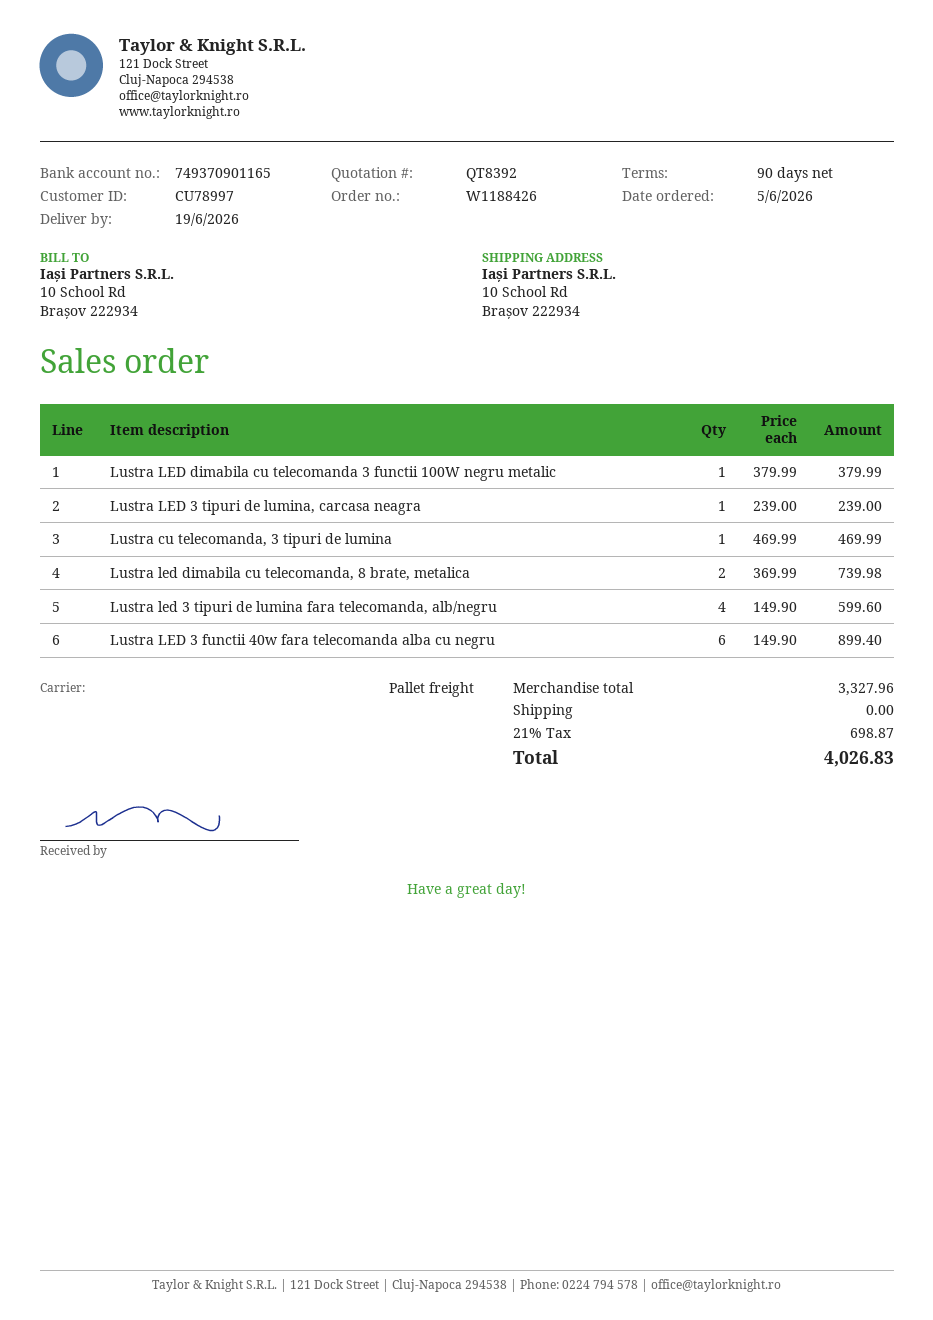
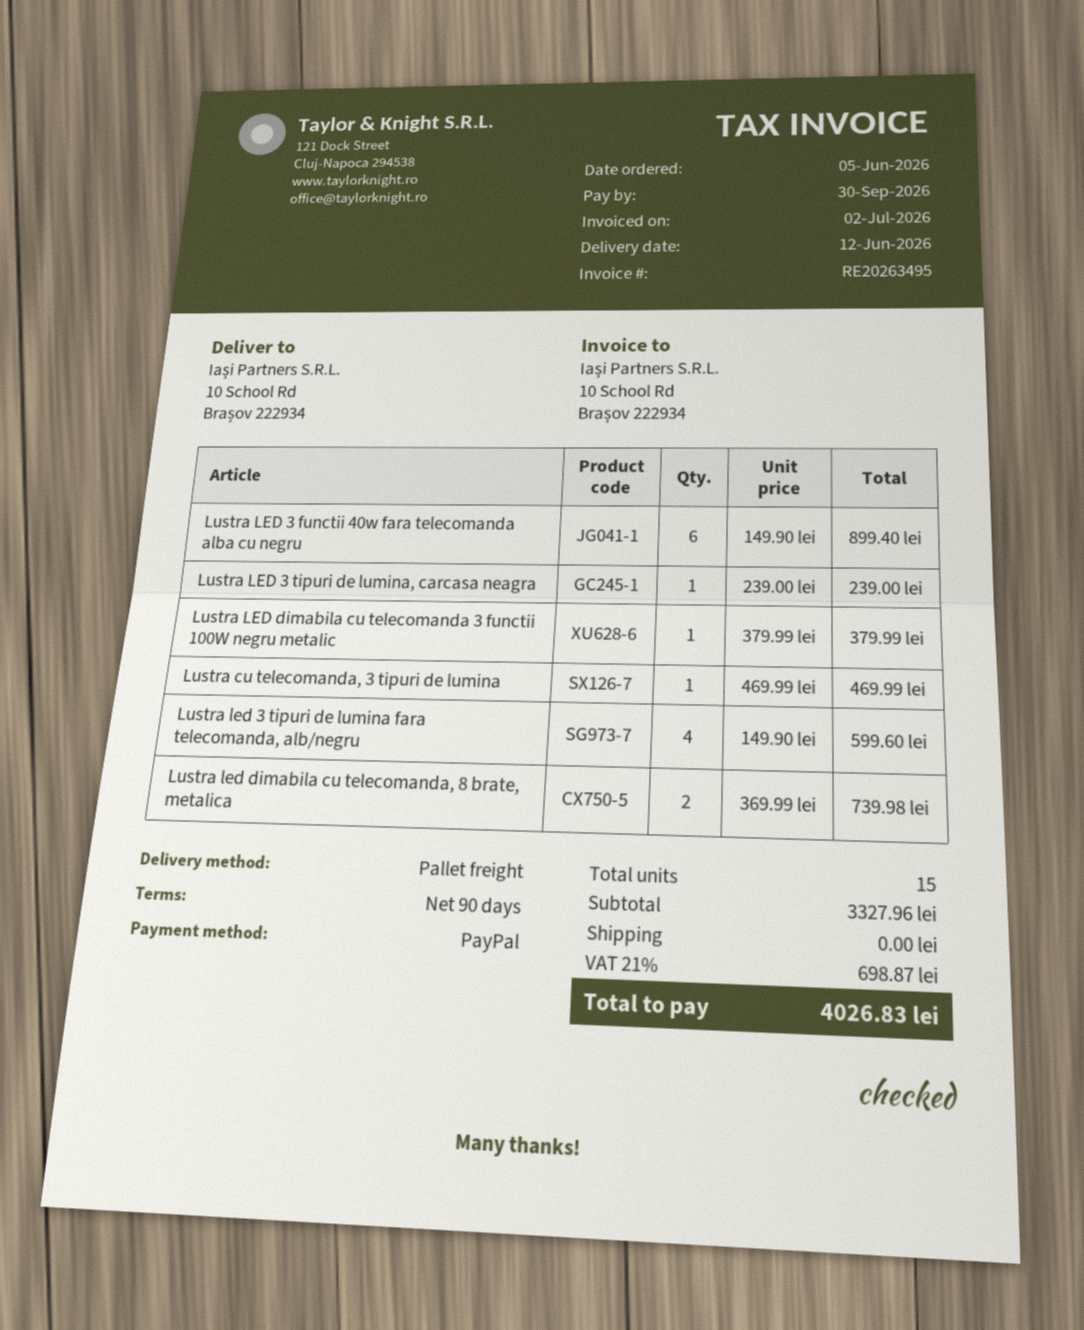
delivery date: 2026-06-19 -> 2026-06-12

